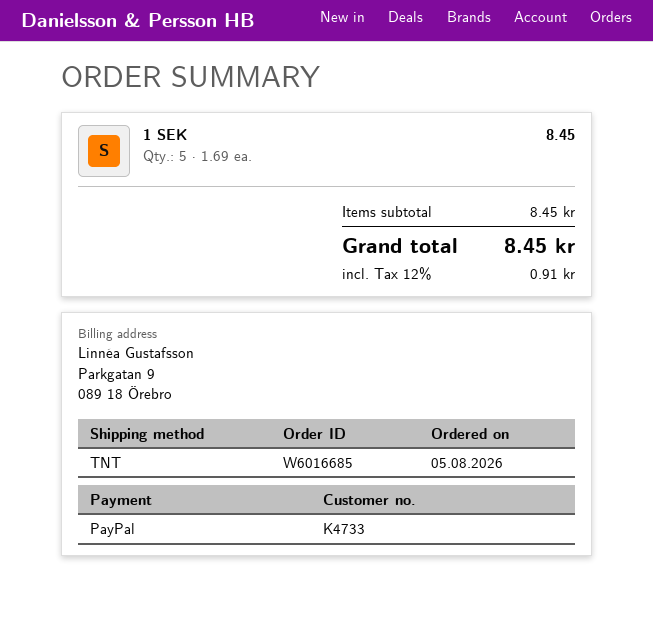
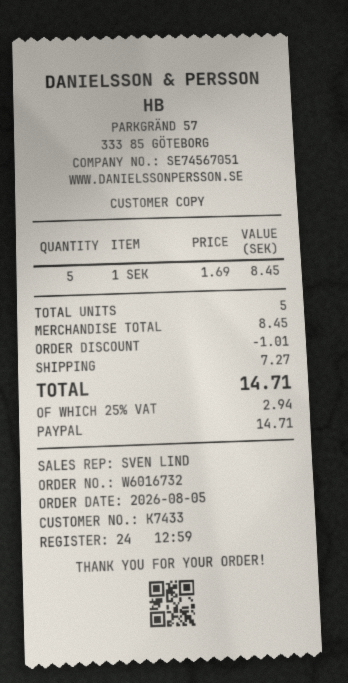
order number: W6016685 -> W6016732
customer number: K4733 -> K7433
discount: none -> 1.01
shipping: none -> 7.27
tax: 12% = 0.91 -> 25% = 2.94
total: 8.45 -> 14.71

